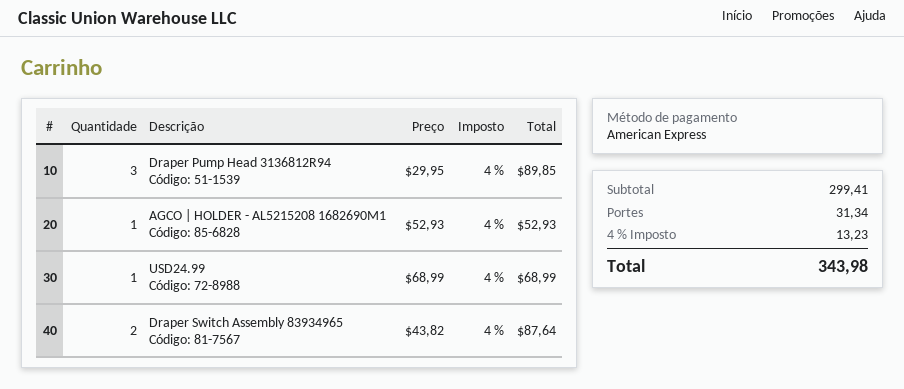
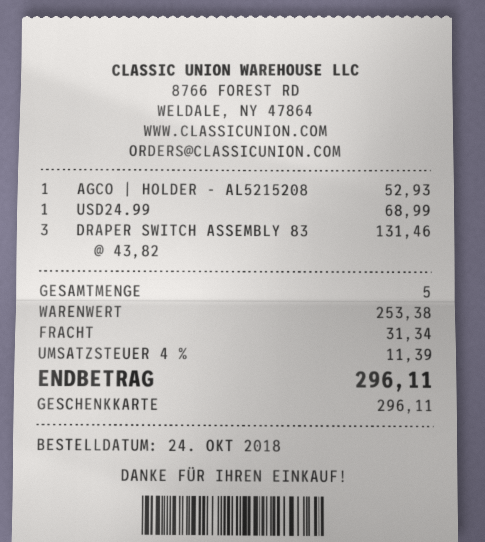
payment method: American Express -> gift card
Draper Pump Head 3136812R94: 3 x 29.95 = 89.85 -> none
Draper Switch Assembly 83934965: 2 x 43.82 = 87.64 -> 3 x 43.82 = 131.46
subtotal: 299.41 -> 253.38
tax: 4% = 13.23 -> 4% = 11.39
total: 343.98 -> 296.11

